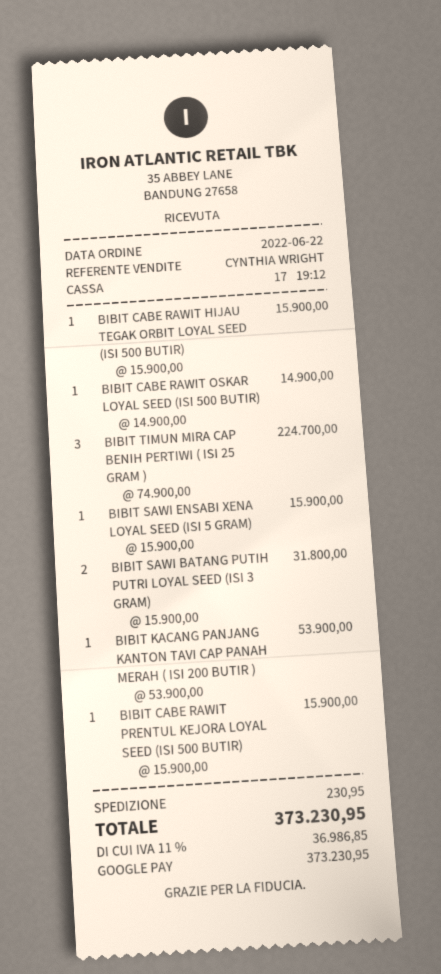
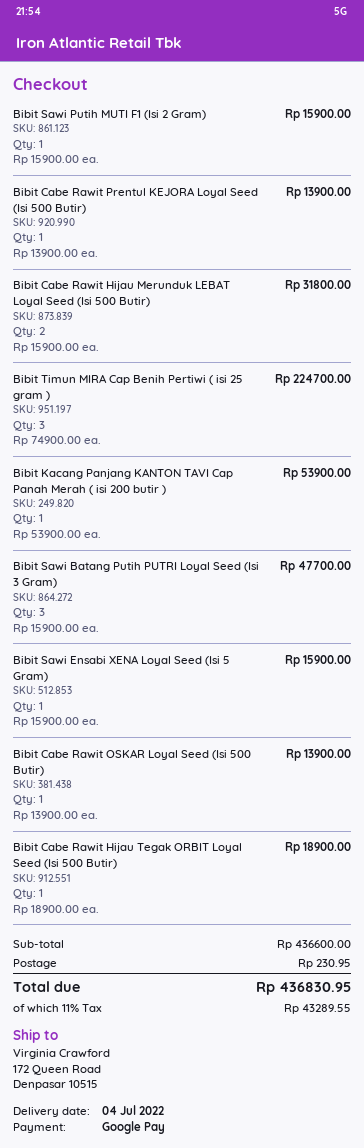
BIBIT CABE RAWIT HIJAU TEGAK ORBIT LOYAL SEED (ISI 500 BUTIR): 1 x 15900.00 = 15900.00 -> 1 x 18900.00 = 18900.00
BIBIT CABE RAWIT OSKAR LOYAL SEED (ISI 500 BUTIR): 1 x 14900.00 = 14900.00 -> 1 x 13900.00 = 13900.00
BIBIT SAWI BATANG PUTIH PUTRI LOYAL SEED (ISI 3 GRAM): 2 x 15900.00 = 31800.00 -> 3 x 15900.00 = 47700.00
BIBIT CABE RAWIT PRENTUL KEJORA LOYAL SEED (ISI 500 BUTIR): 1 x 15900.00 = 15900.00 -> 1 x 13900.00 = 13900.00
Bibit Sawi Putih MUTI F1 (Isi 2 Gram): none -> 1 x 15900.00 = 15900.00
Bibit Cabe Rawit Hijau Merunduk LEBAT Loyal Seed (Isi 500 Butir): none -> 2 x 15900.00 = 31800.00
tax: 11% = 36986.85 -> 11% = 43289.55
total: 373230.95 -> 436830.95

